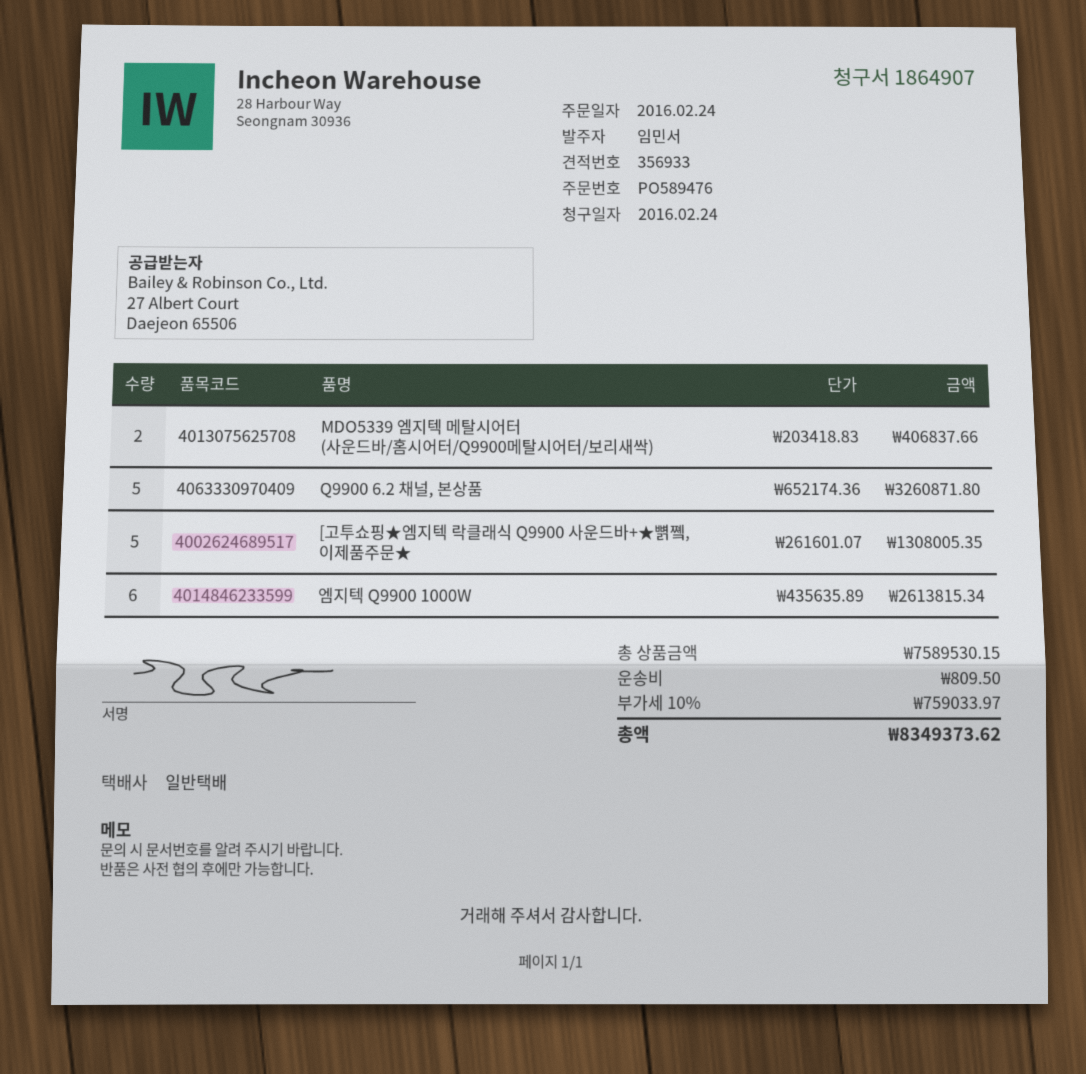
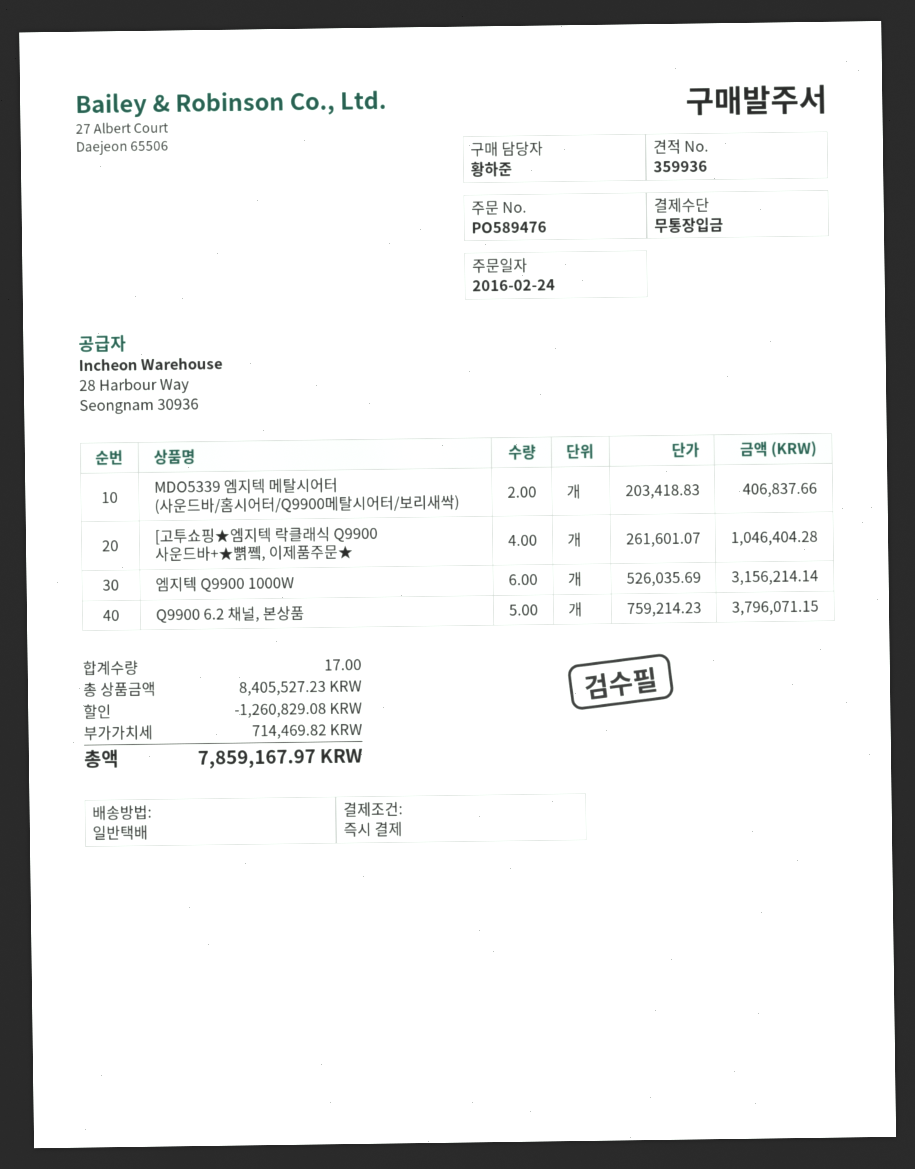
quote number: 356933 -> 359936
ordered by: 임민서 -> 황하준
Q9900 6.2 채널, 본상품: 5 x 652174.36 = 3260871.80 -> 5 x 759214.23 = 3796071.15
[고투쇼핑★엠지텍 락클래식 Q9900 사운드바+★뼑쪸, 이제품주문★: 5 x 261601.07 = 1308005.35 -> 4 x 261601.07 = 1046404.28
엠지텍 Q9900 1000W: 6 x 435635.89 = 2613815.34 -> 6 x 526035.69 = 3156214.14
subtotal: 7589530.15 -> 8405527.23
discount: none -> 1260829.08
shipping: 809.50 -> none
tax: 759033.97 -> 714469.82
total: 8349373.62 -> 7859167.97

